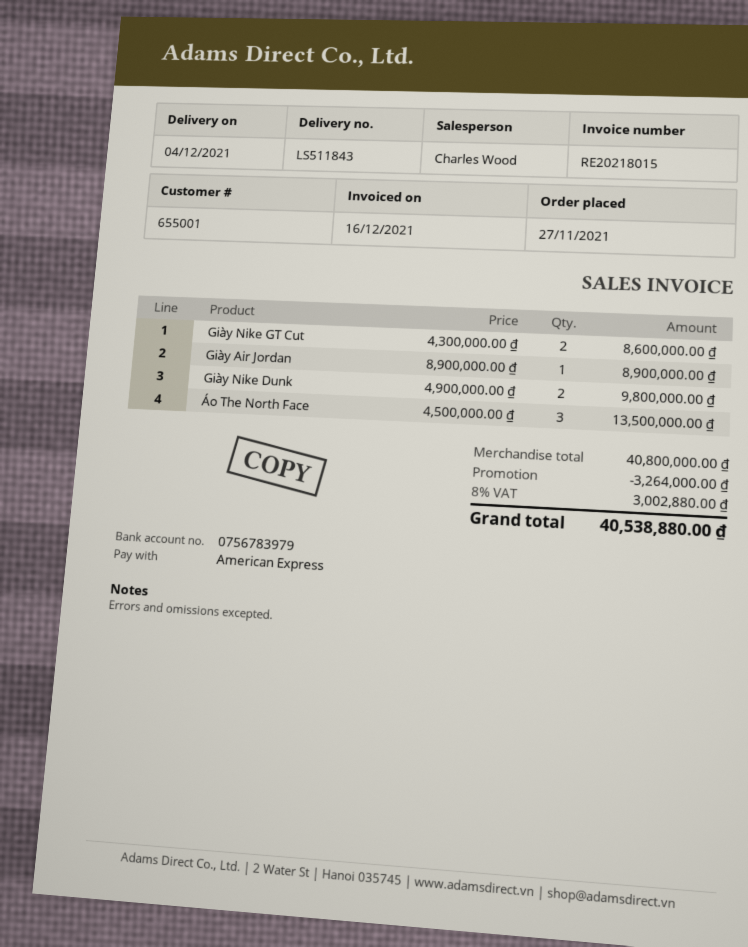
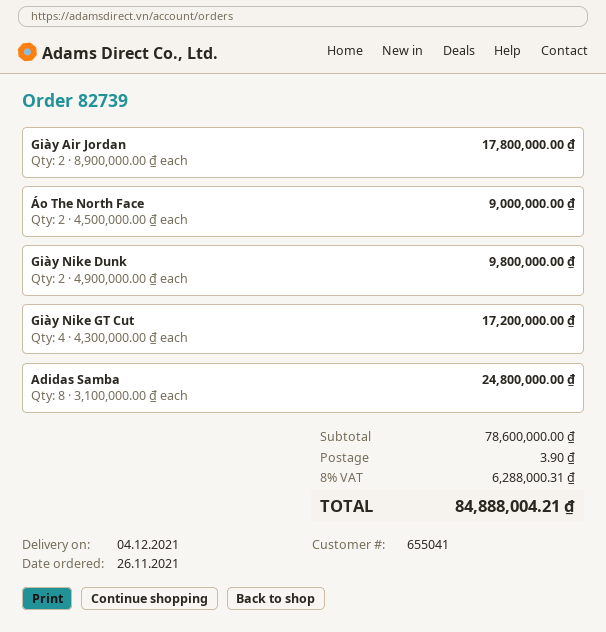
order date: 2021-11-27 -> 2021-11-26
customer number: 655001 -> 655041
Giày Nike GT Cut: 2 x 4300000.00 = 8600000.00 -> 4 x 4300000.00 = 17200000.00
Giày Air Jordan: 1 x 8900000.00 = 8900000.00 -> 2 x 8900000.00 = 17800000.00
Áo The North Face: 3 x 4500000.00 = 13500000.00 -> 2 x 4500000.00 = 9000000.00
Adidas Samba: none -> 8 x 3100000.00 = 24800000.00
subtotal: 40800000.00 -> 78600000.00
discount: 3264000.00 -> none
shipping: none -> 3.90
tax: 8% = 3002880.00 -> 8% = 6288000.31
total: 40538880.00 -> 84888004.21

